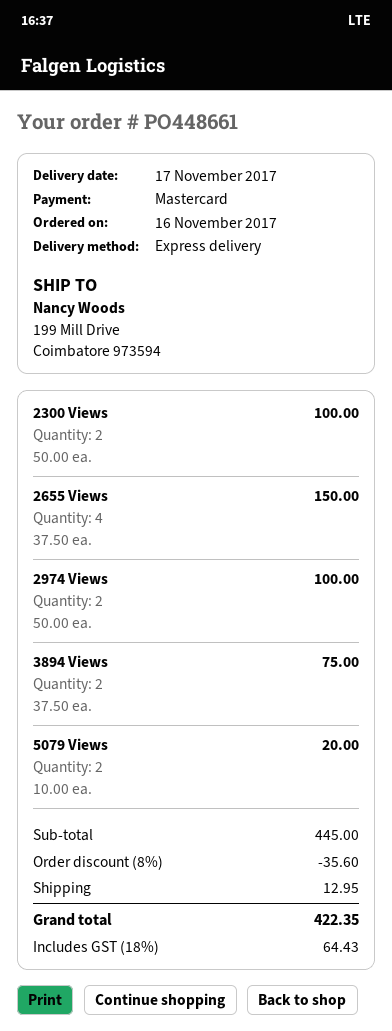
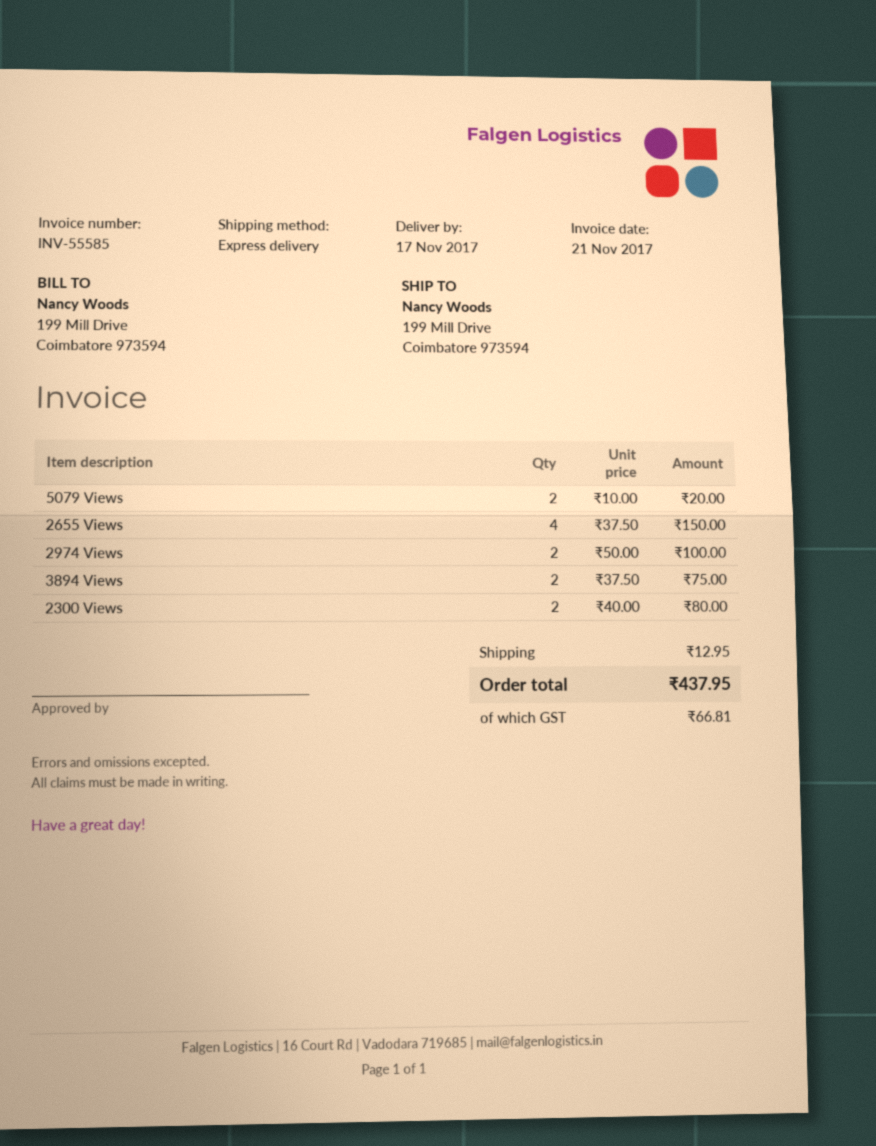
2300 Views: 2 x 50.00 = 100.00 -> 2 x 40.00 = 80.00
discount: 8% = 35.60 -> none
tax: 64.43 -> 66.81
total: 422.35 -> 437.95

